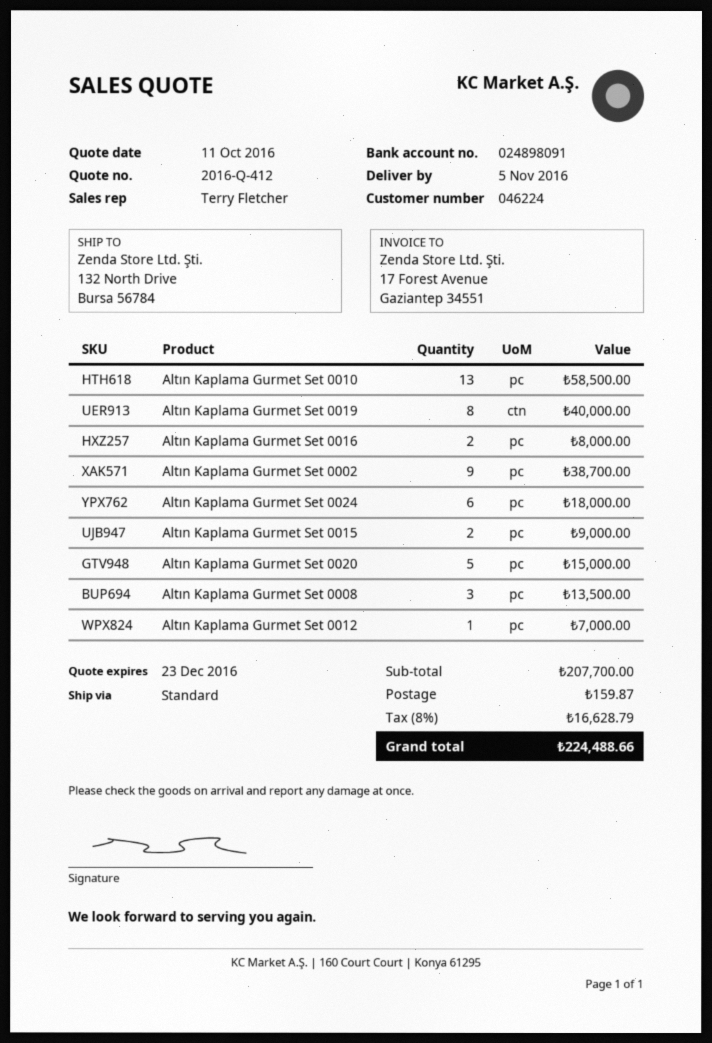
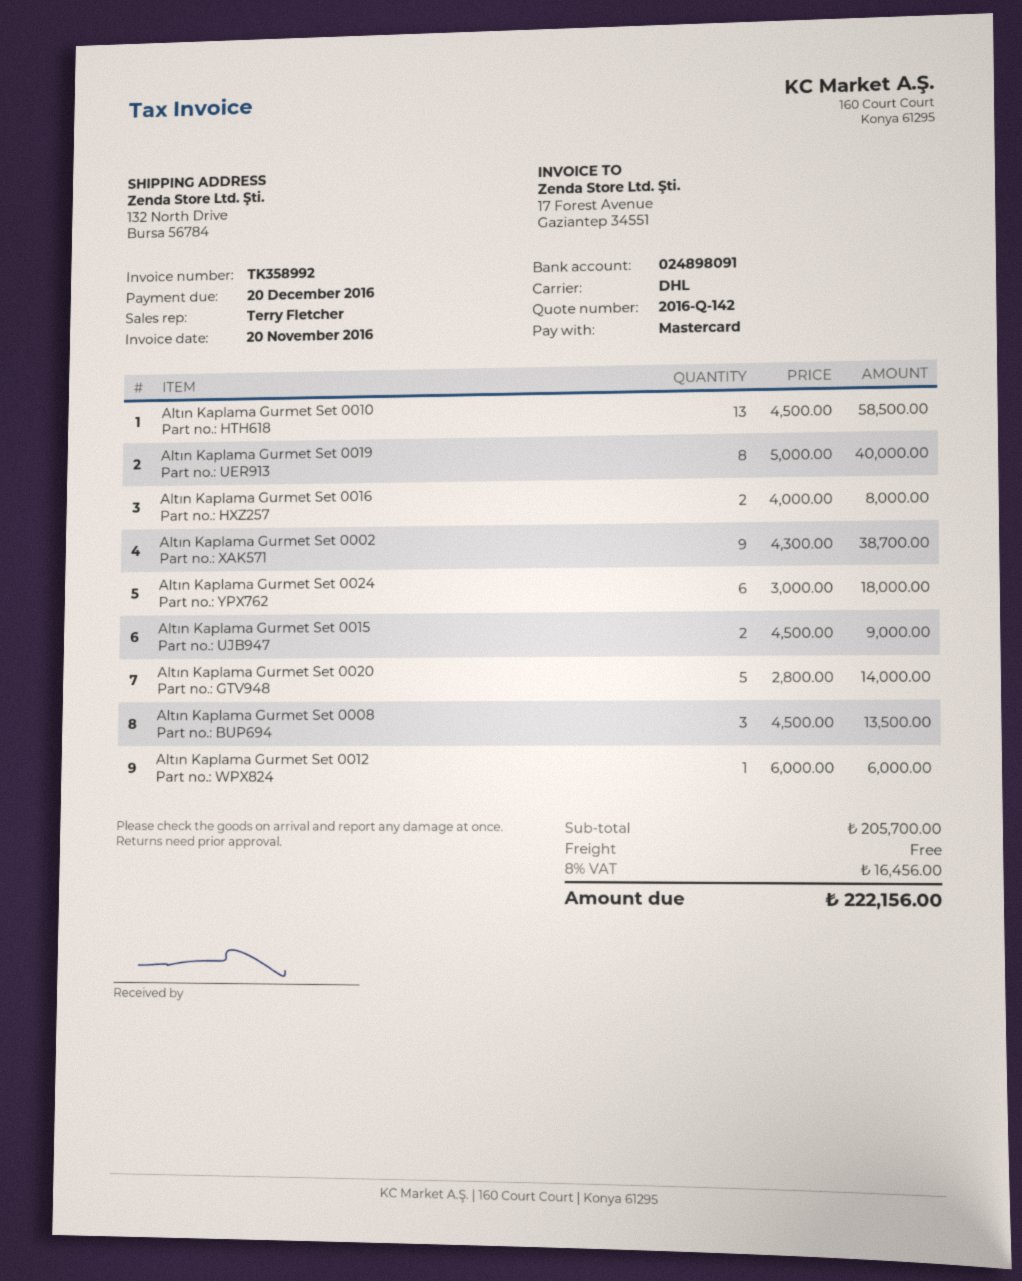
quote number: 2016-Q-412 -> 2016-Q-142
shipping method: standard -> DHL
Altın Kaplama Gurmet Set 0020: 5 for 15000.00 -> 5 for 14000.00
Altın Kaplama Gurmet Set 0012: 1 for 7000.00 -> 1 for 6000.00
subtotal: 207700.00 -> 205700.00
shipping: 159.87 -> 0.00
tax: 8% = 16628.79 -> 8% = 16456.00
total: 224488.66 -> 222156.00

